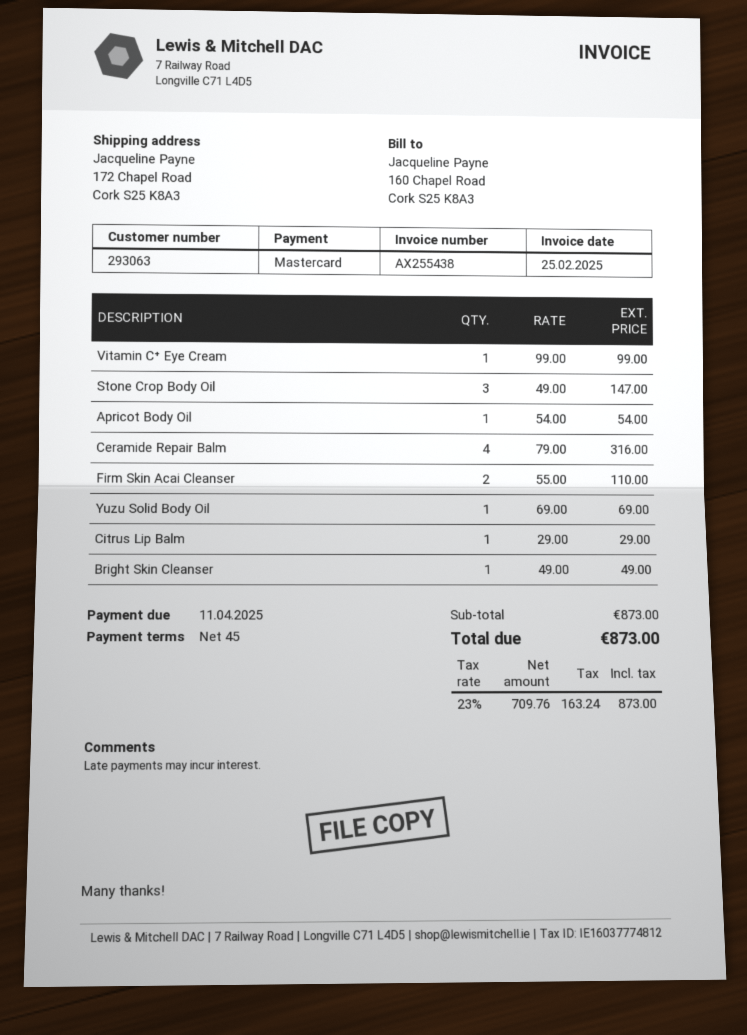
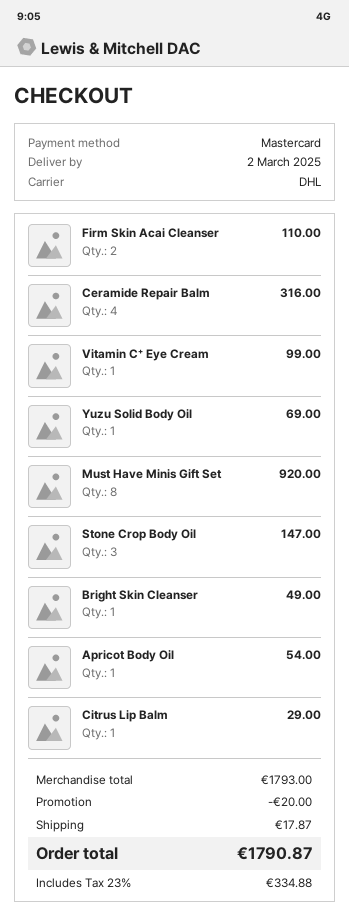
Must Have Minis Gift Set: none -> 8 for 920.00
subtotal: 873.00 -> 1793.00
discount: none -> 20.00
shipping: none -> 17.87
tax: 23% = 163.24 -> 23% = 334.88
total: 873.00 -> 1790.87

